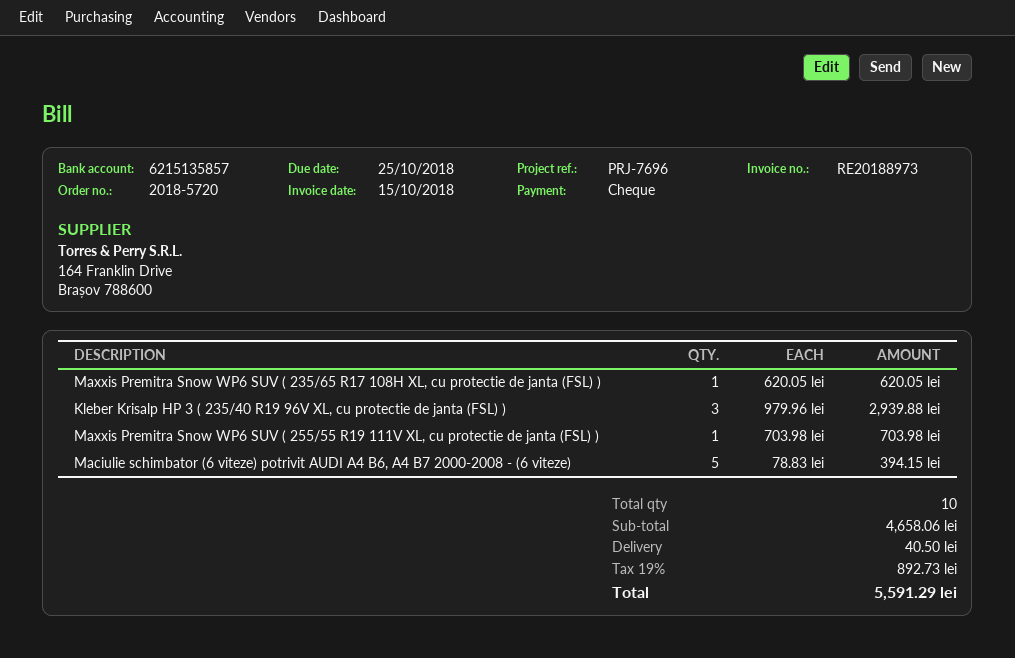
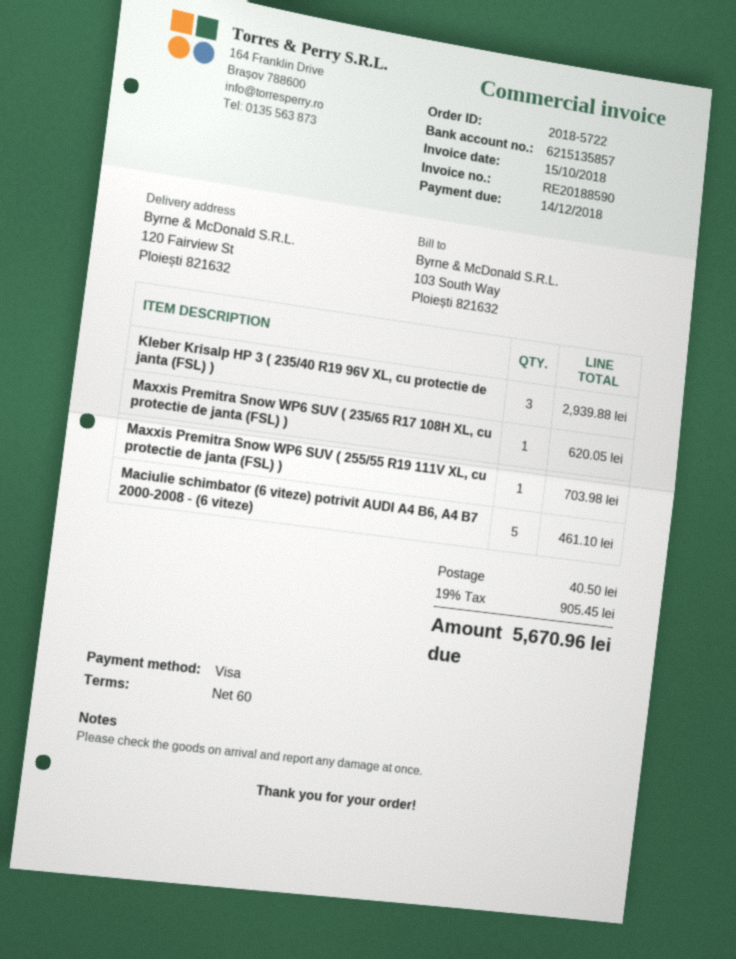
order number: 2018-5720 -> 2018-5722
invoice number: RE20188973 -> RE20188590
due date: 2018-10-25 -> 2018-12-14
payment method: cheque -> Visa
Maciulie schimbator (6 viteze) potrivit AUDI A4 B6, A4 B7 2000-2008 - (6 viteze): 5 for 394.15 -> 5 for 461.10
tax: 19% = 892.73 -> 19% = 905.45
total: 5591.29 -> 5670.96

